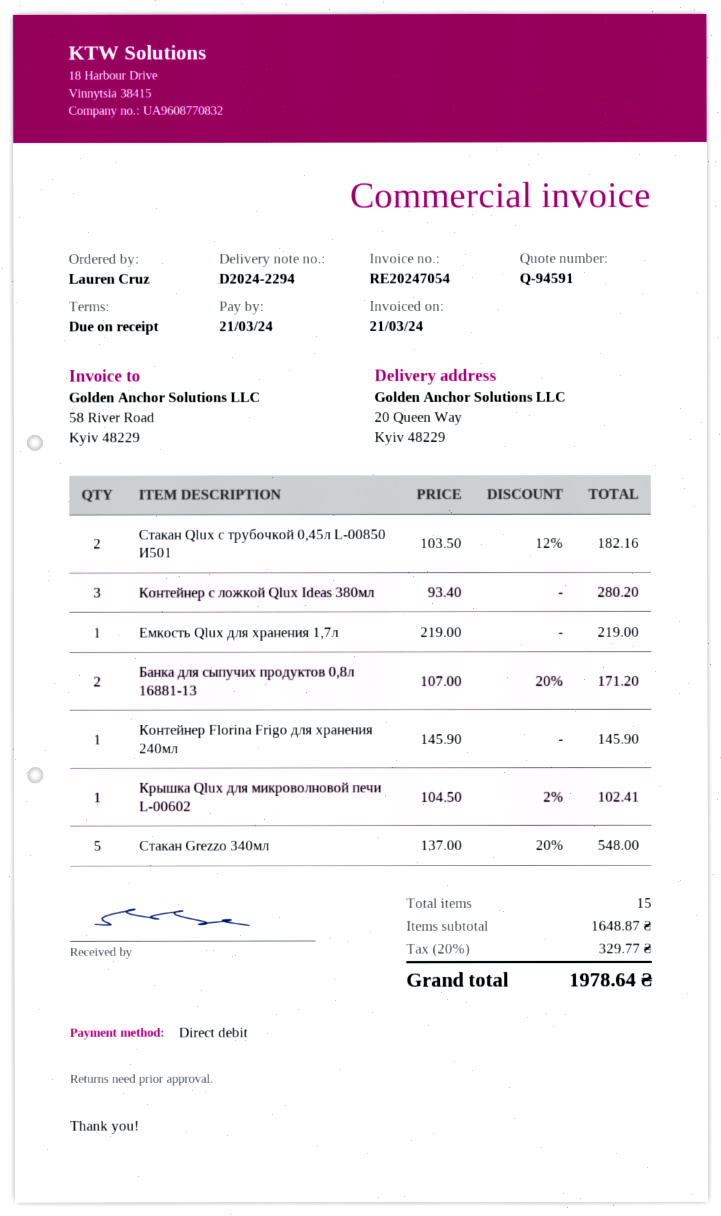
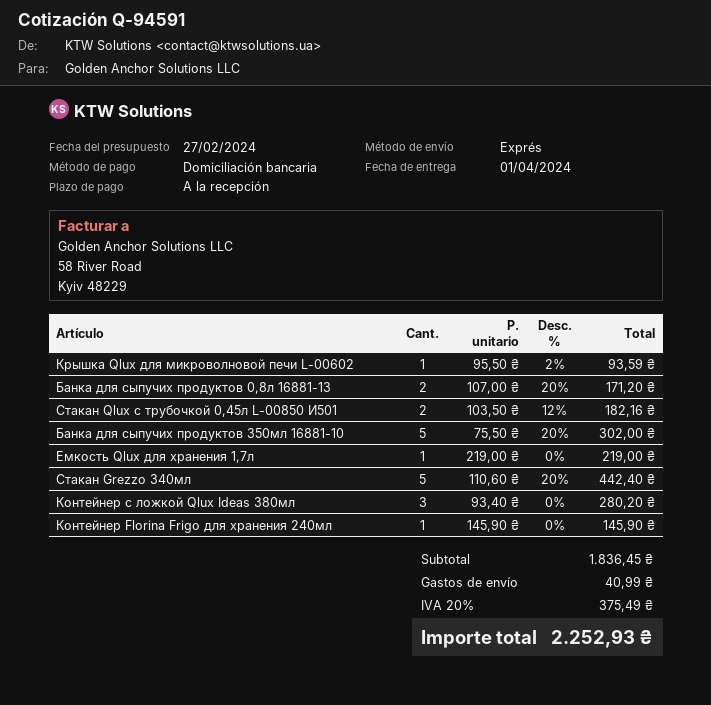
Крышка Qlux для микроволновой печи L-00602: 1 x 104.50 - 2% = 102.41 -> 1 x 95.50 - 2% = 93.59
Стакан Grezzo 340мл: 5 x 137.00 - 20% = 548.00 -> 5 x 110.60 - 20% = 442.40
Банка для сыпучих продуктов 350мл 16881-10: none -> 5 x 75.50 - 20% = 302.00
subtotal: 1648.87 -> 1836.45
shipping: none -> 40.99
tax: 20% = 329.77 -> 20% = 375.49
total: 1978.64 -> 2252.93

